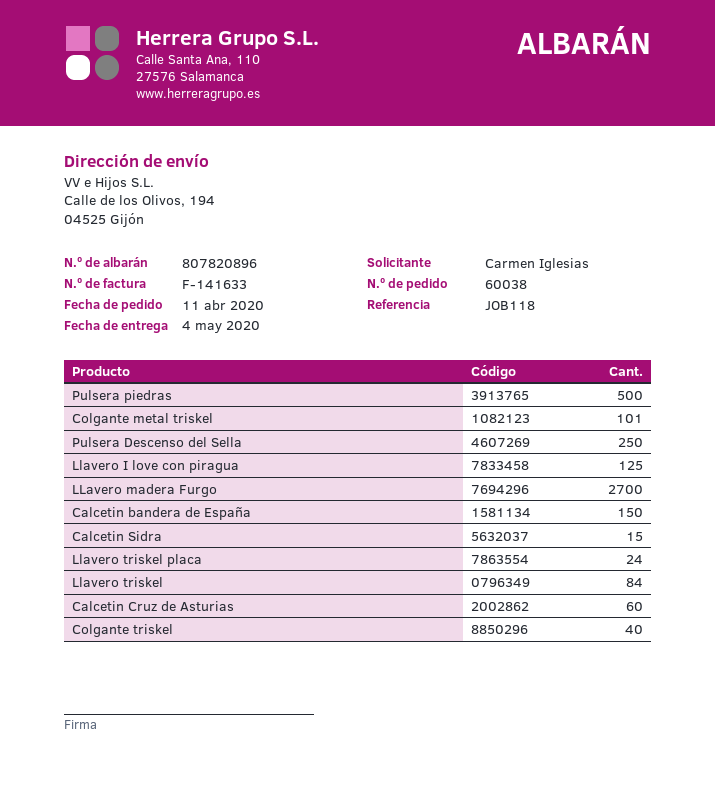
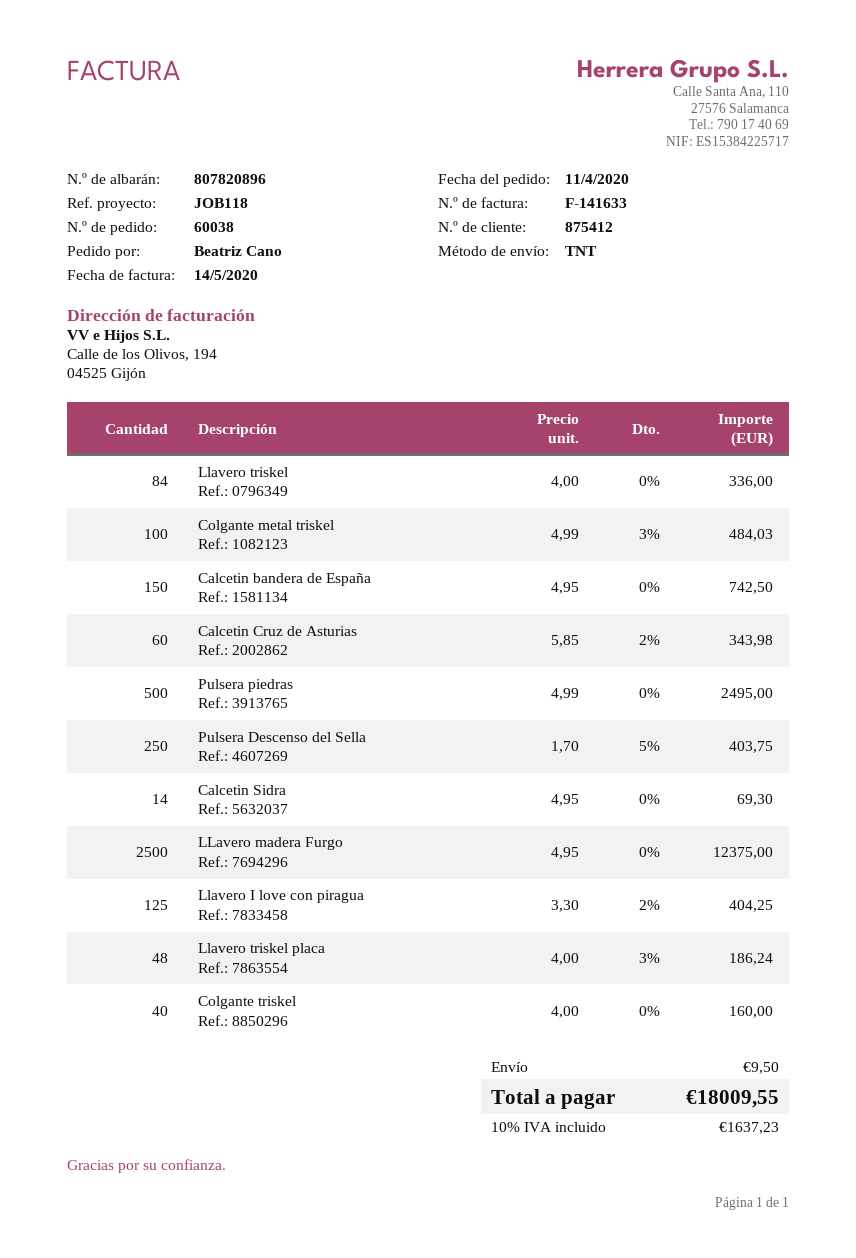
ordered by: Carmen Iglesias -> Beatriz Cano
Colgante metal triskel: 101 -> 100
LLavero madera Furgo: 2700 -> 2500
Calcetin Sidra: 15 -> 14
Llavero triskel placa: 24 -> 48

